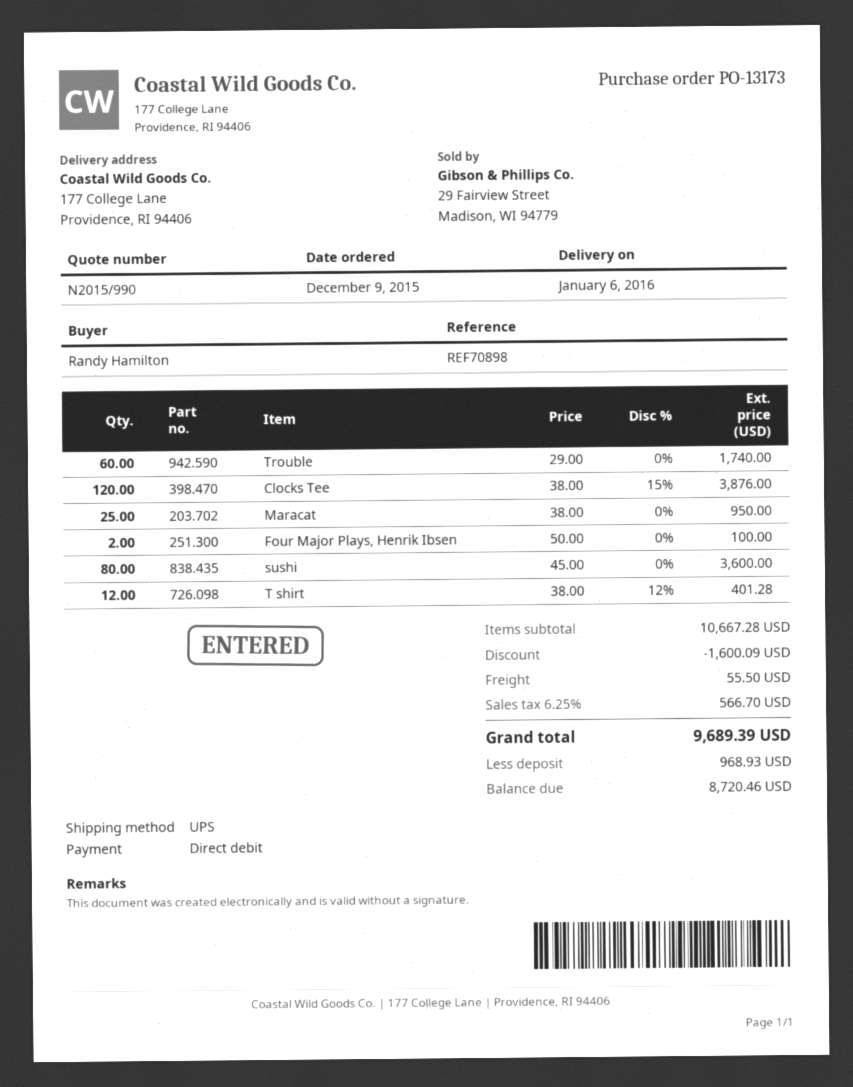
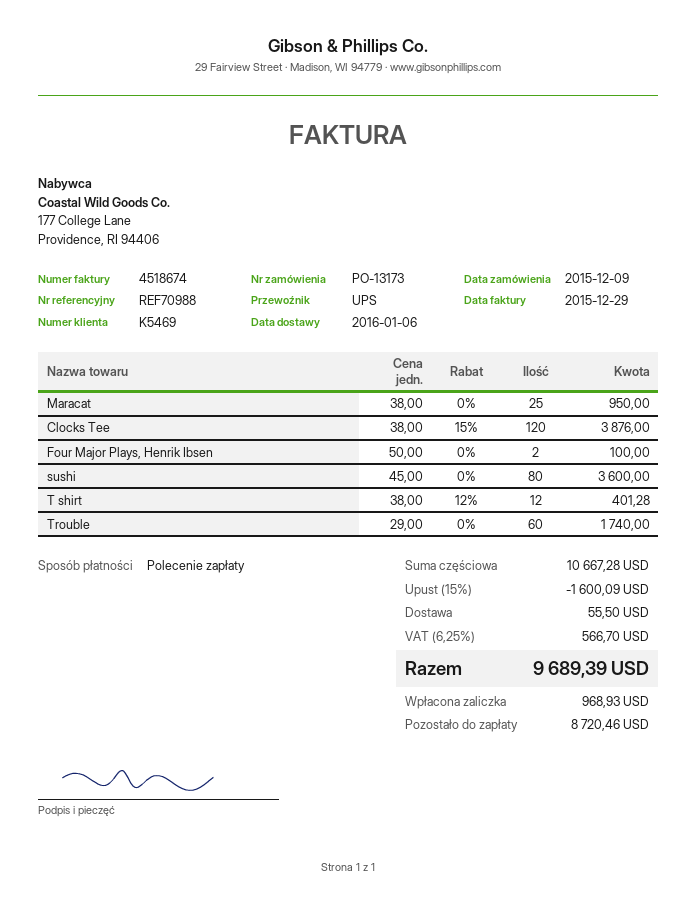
reference: REF70898 -> REF70988

